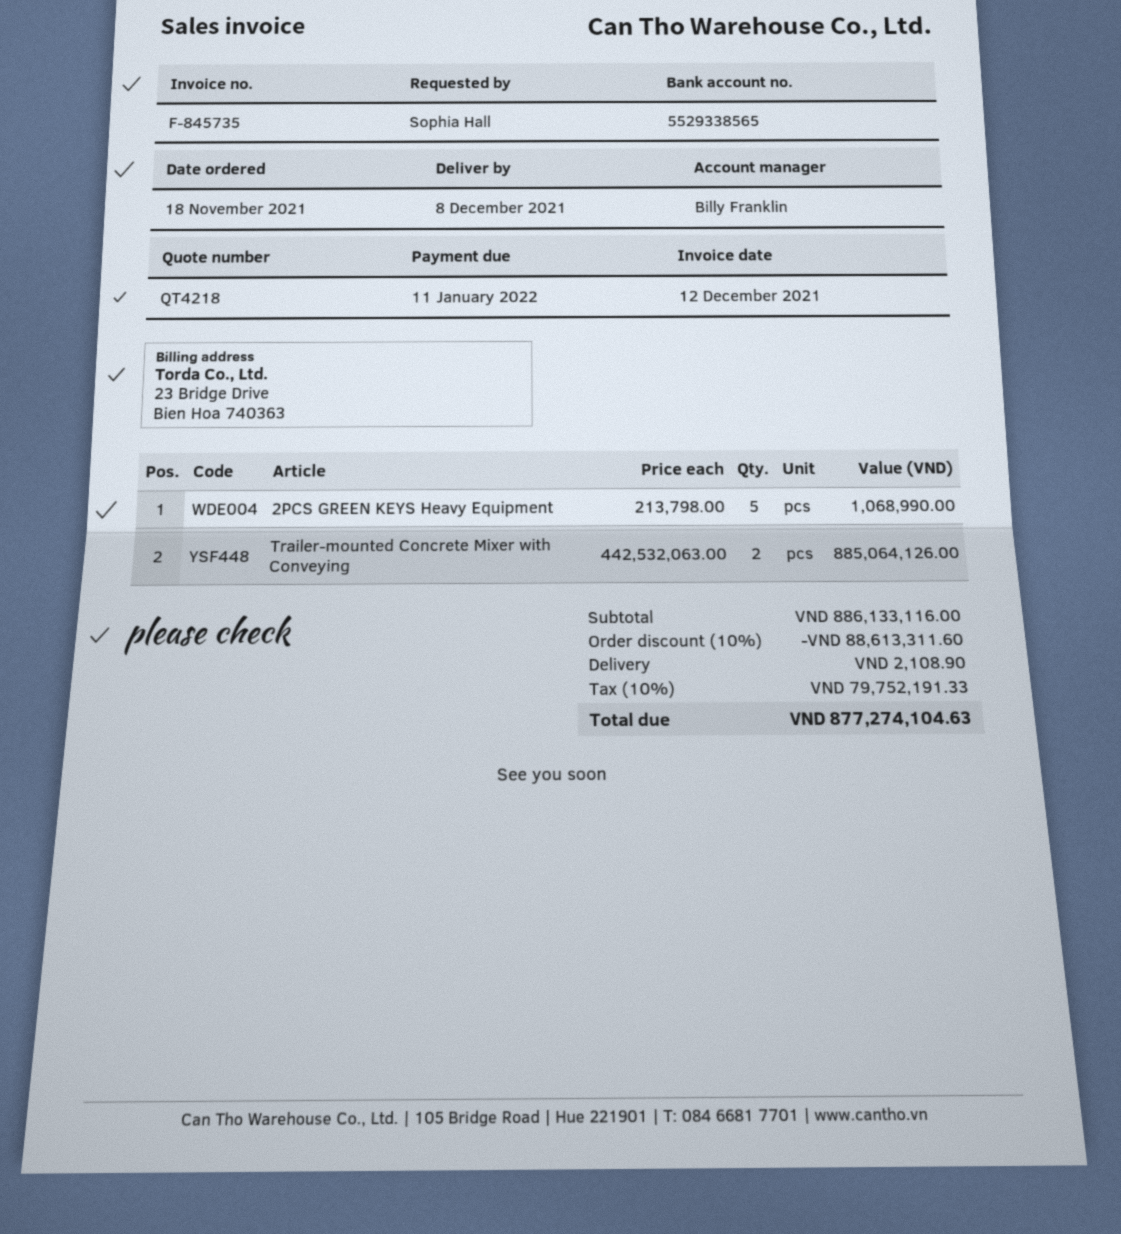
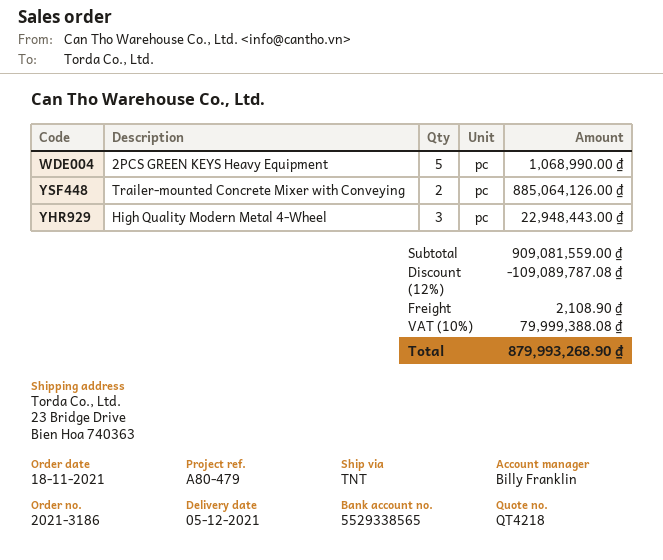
delivery date: 2021-12-08 -> 2021-12-05
High Quality Modern Metal 4-Wheel: none -> 3 for 22948443.00
subtotal: 886133116.00 -> 909081559.00
discount: 10% = 88613311.60 -> 12% = 109089787.08
tax: 10% = 79752191.33 -> 10% = 79999388.08
total: 877274104.63 -> 879993268.90

